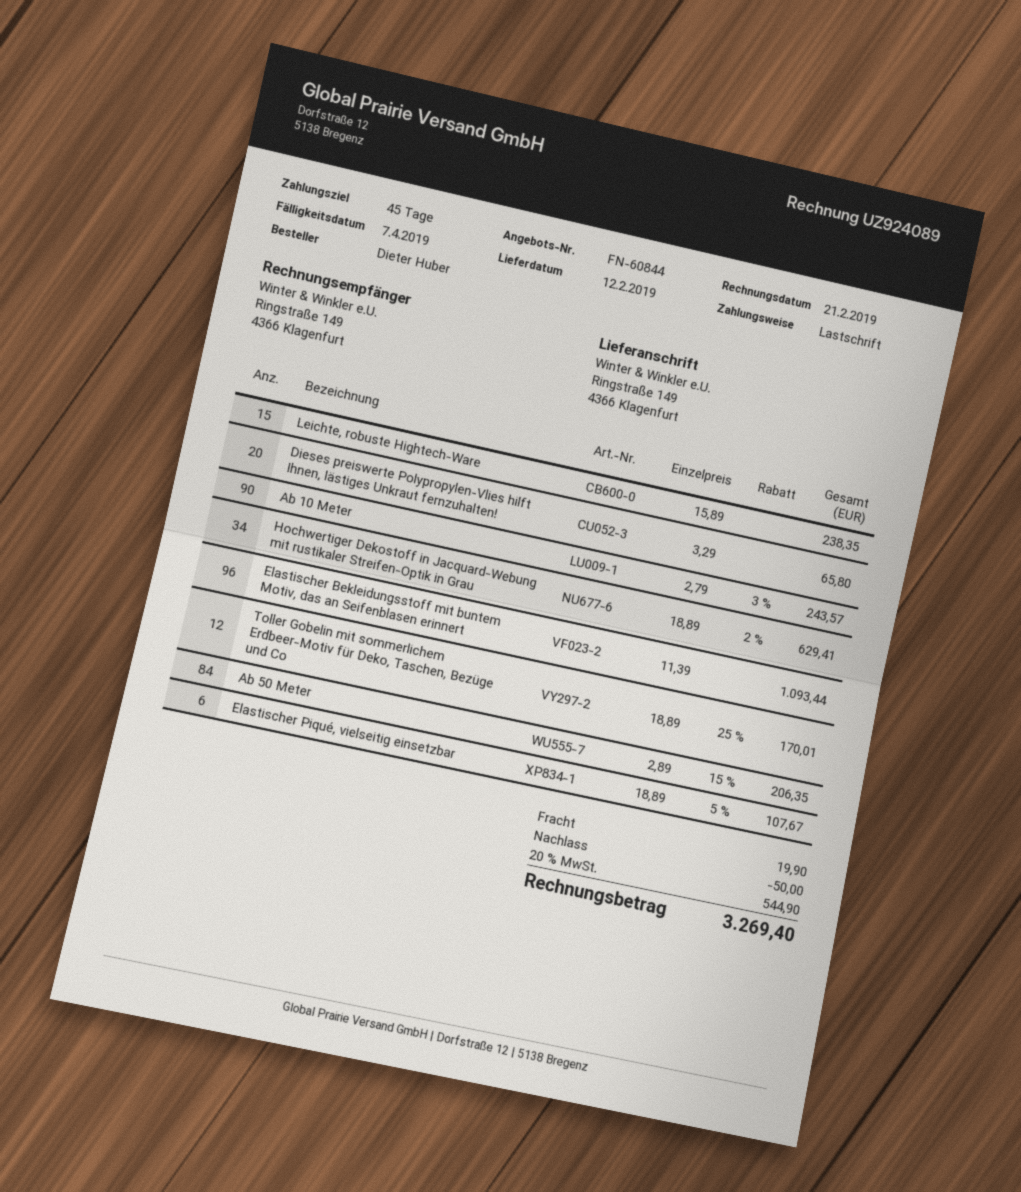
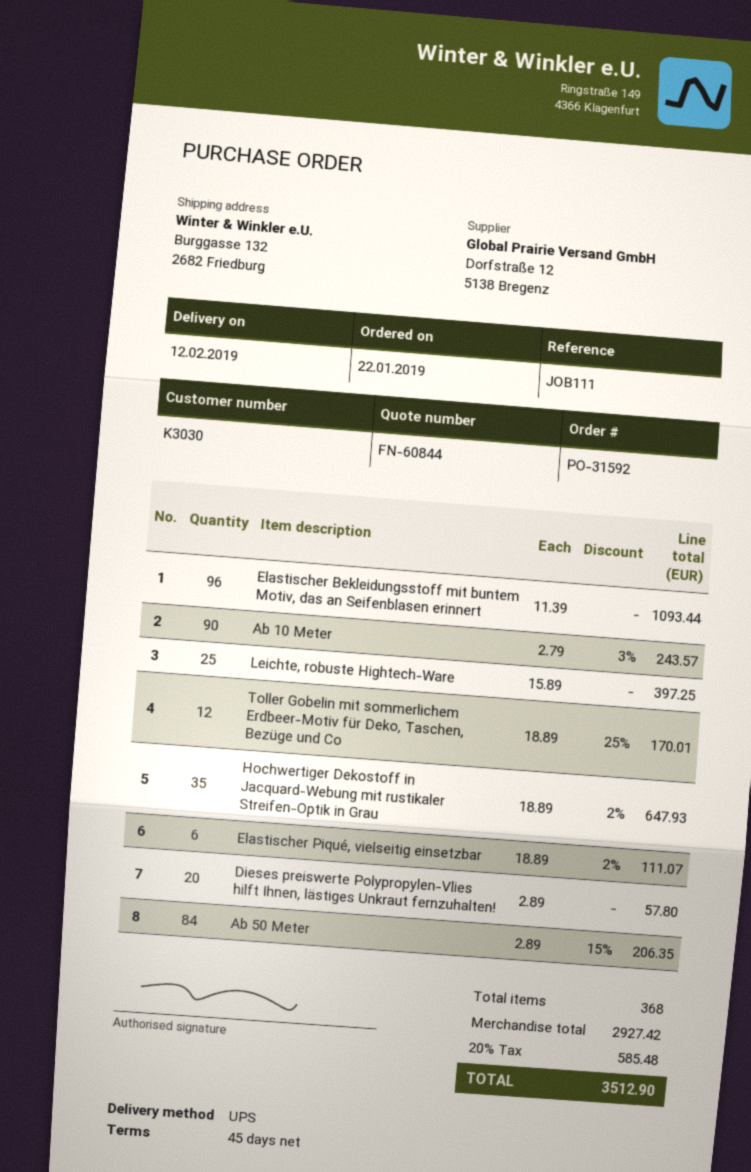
ship to: Ringstraße 149, 4366 Klagenfurt -> Burggasse 132, 2682 Friedburg
Leichte, robuste Hightech-Ware: 15 x 15.89 = 238.35 -> 25 x 15.89 = 397.25
Dieses preiswerte Polypropylen-Vlies hilft Ihnen, lästiges Unkraut fernzuhalten!: 20 x 3.29 = 65.80 -> 20 x 2.89 = 57.80
Hochwertiger Dekostoff in Jacquard-Webung mit rustikaler Streifen-Optik in Grau: 34 x 18.89 - 2% = 629.41 -> 35 x 18.89 - 2% = 647.93
Elastischer Piqué, vielseitig einsetzbar: 6 x 18.89 - 5% = 107.67 -> 6 x 18.89 - 2% = 111.07
discount: 50.00 -> none
shipping: 19.90 -> none
tax: 20% = 544.90 -> 20% = 585.48
total: 3269.40 -> 3512.90

